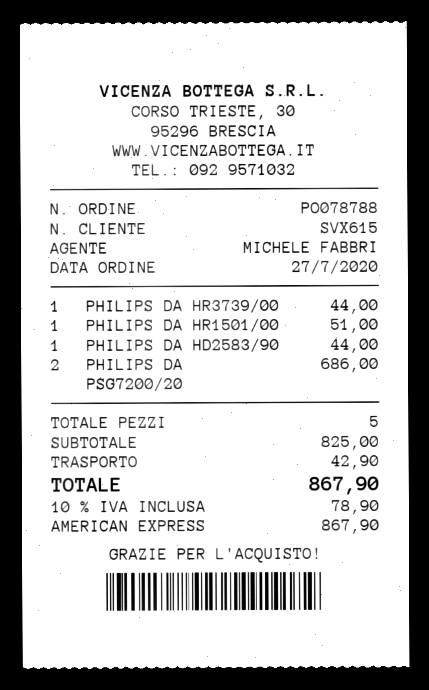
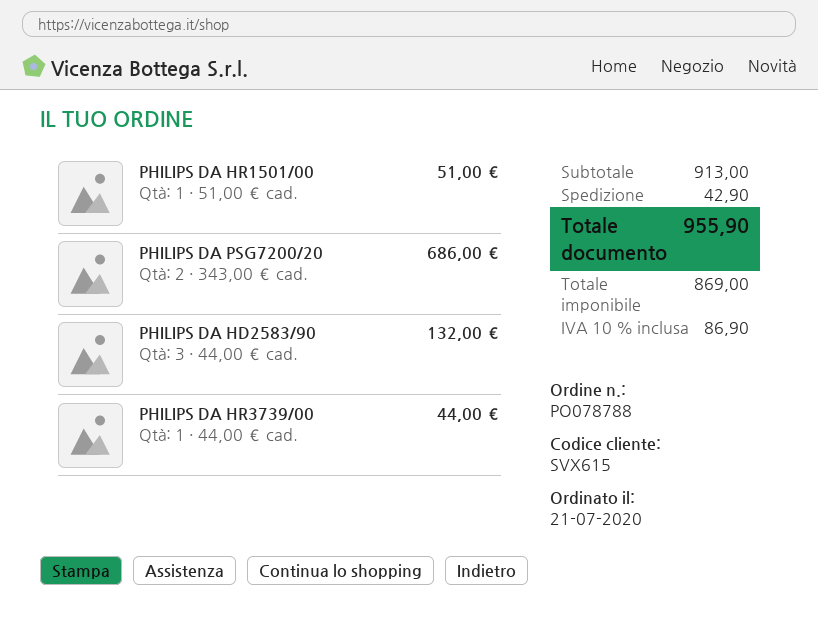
order date: 2020-07-27 -> 2020-07-21
PHILIPS DA HD2583/90: 1 for 44.00 -> 3 for 132.00
subtotal: 825.00 -> 913.00
tax: 10% = 78.90 -> 10% = 86.90
total: 867.90 -> 955.90

